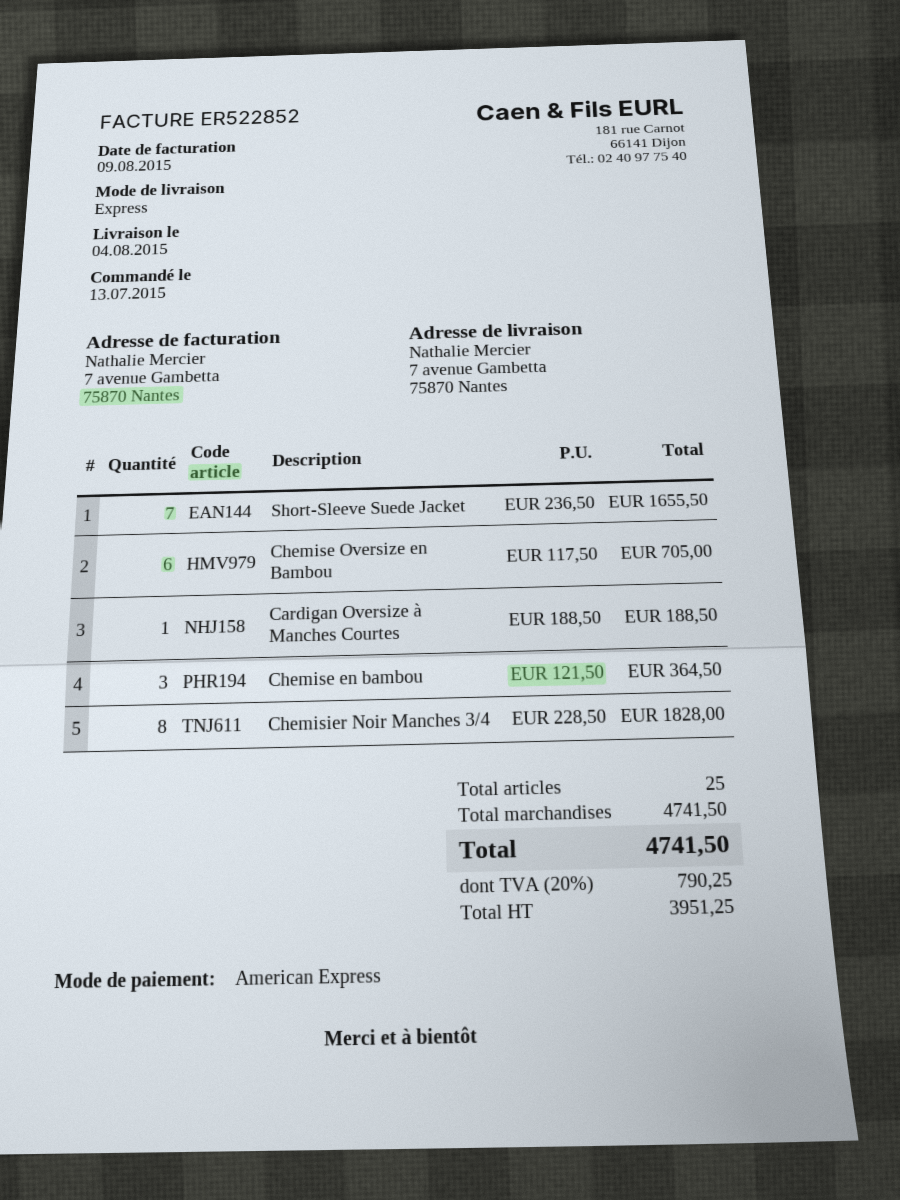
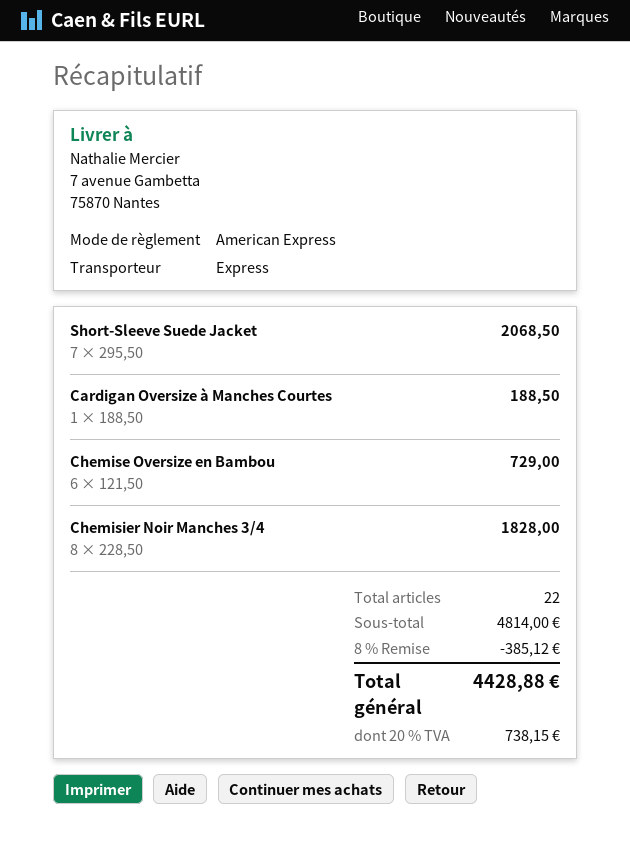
Short-Sleeve Suede Jacket: 7 x 236.50 = 1655.50 -> 7 x 295.50 = 2068.50
Chemise Oversize en Bambou: 6 x 117.50 = 705.00 -> 6 x 121.50 = 729.00
Chemise en bambou: 3 x 121.50 = 364.50 -> none
total quantity: 25 -> 22
subtotal: 4741.50 -> 4814.00
discount: none -> 8% = 385.12
tax: 20% = 790.25 -> 20% = 738.15
total: 4741.50 -> 4428.88

